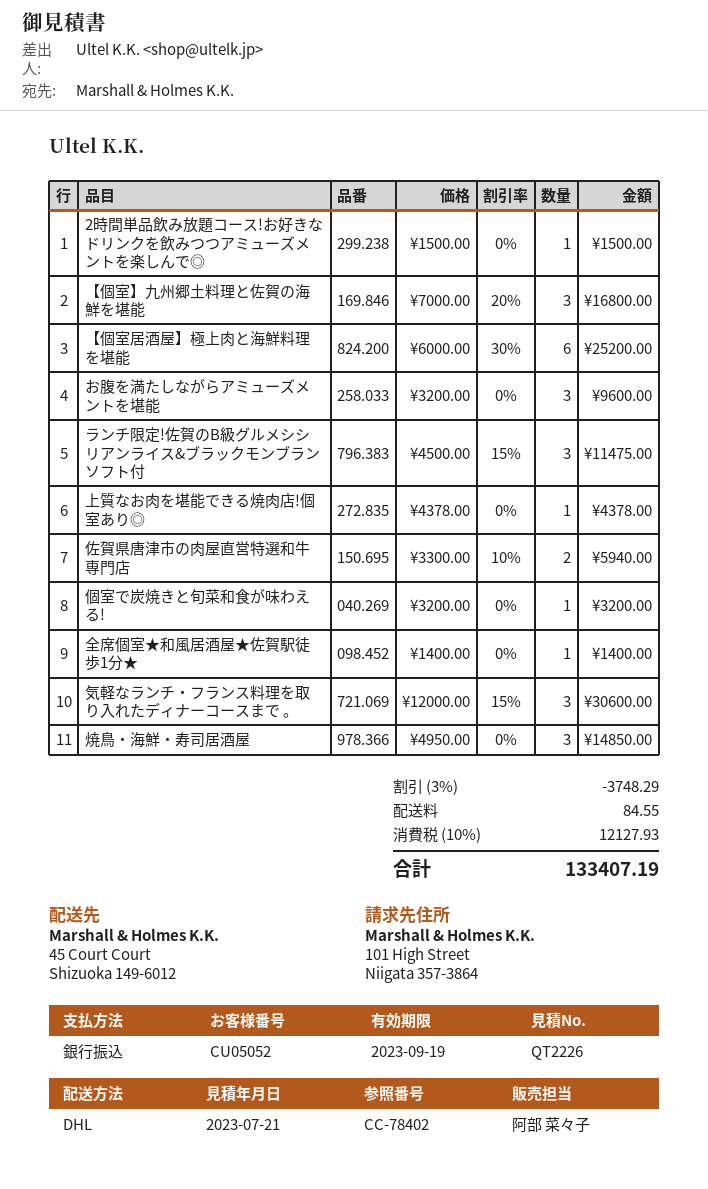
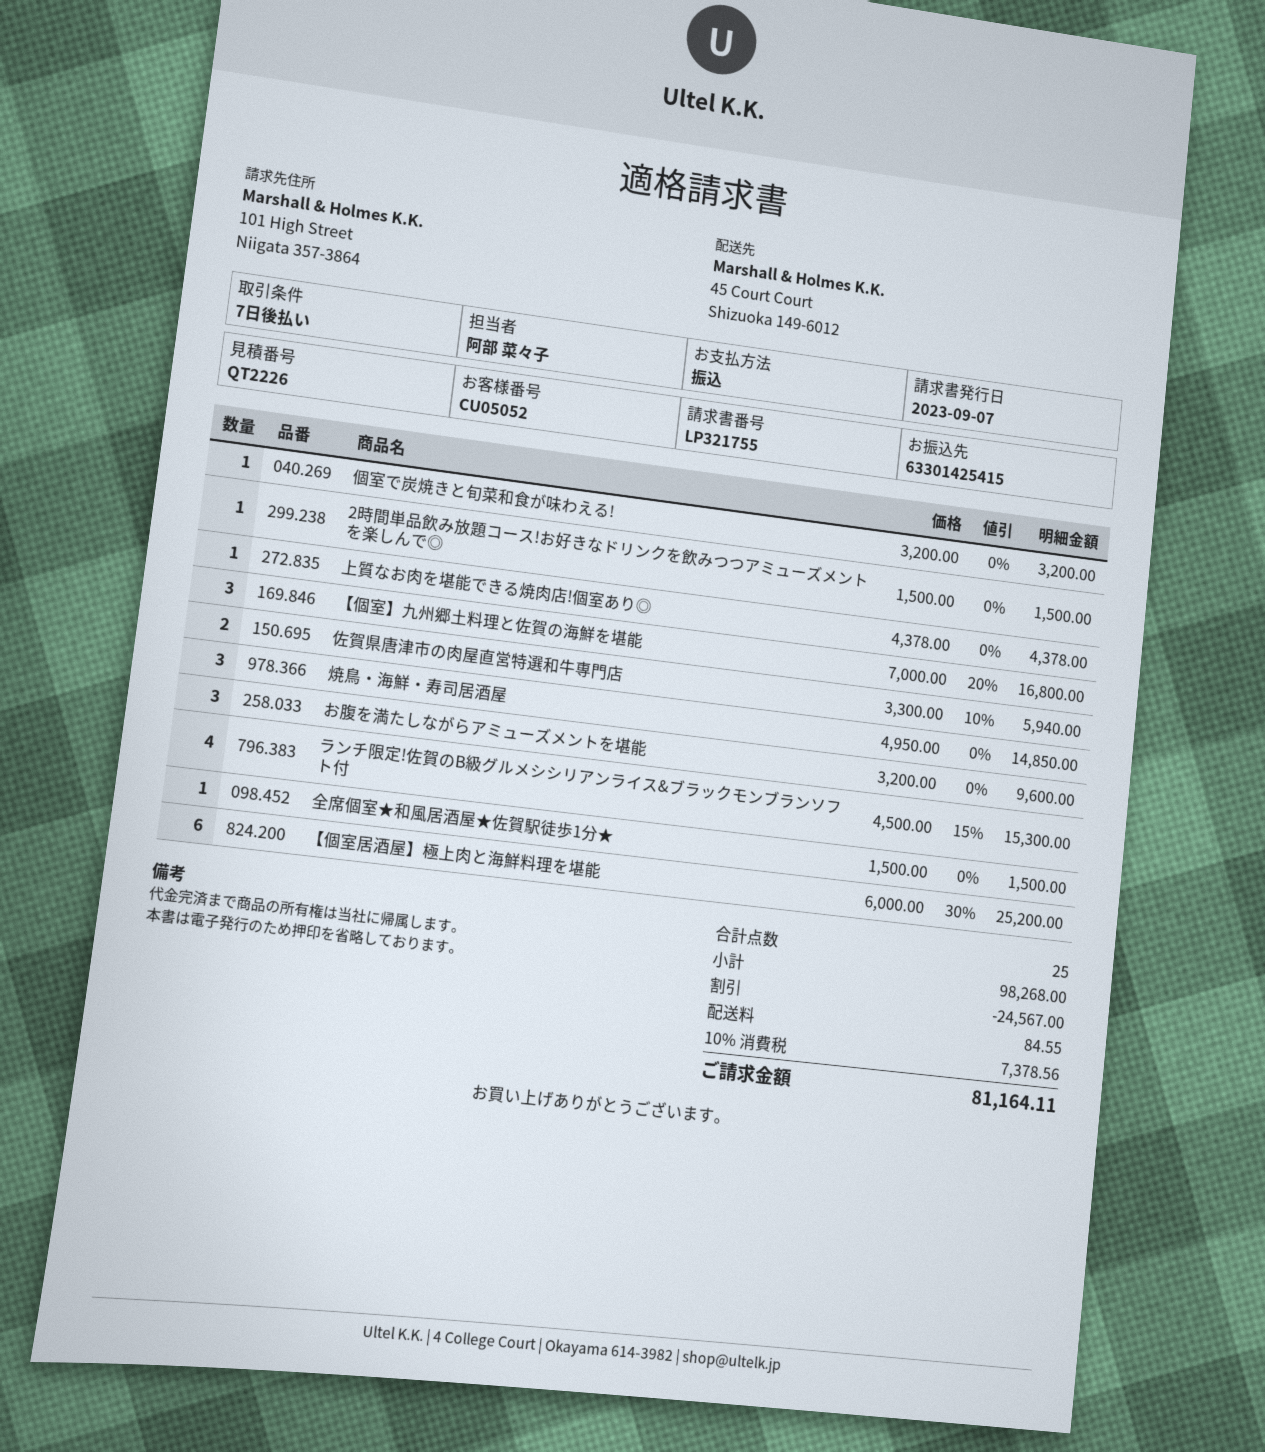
ランチ限定!佐賀のB級グルメシシリアンライス&ブラックモンブランソフト付: 3 x 4500.00 - 15% = 11475.00 -> 4 x 4500.00 - 15% = 15300.00
全席個室★和風居酒屋★佐賀駅徒歩1分★: 1 x 1400.00 = 1400.00 -> 1 x 1500.00 = 1500.00
気軽なランチ・フランス料理を取り入れたディナーコースまで 。: 3 x 12000.00 - 15% = 30600.00 -> none
discount: 3748.29 -> 24567.00
tax: 10% = 12127.93 -> 10% = 7378.56
total: 133407.19 -> 81164.11

